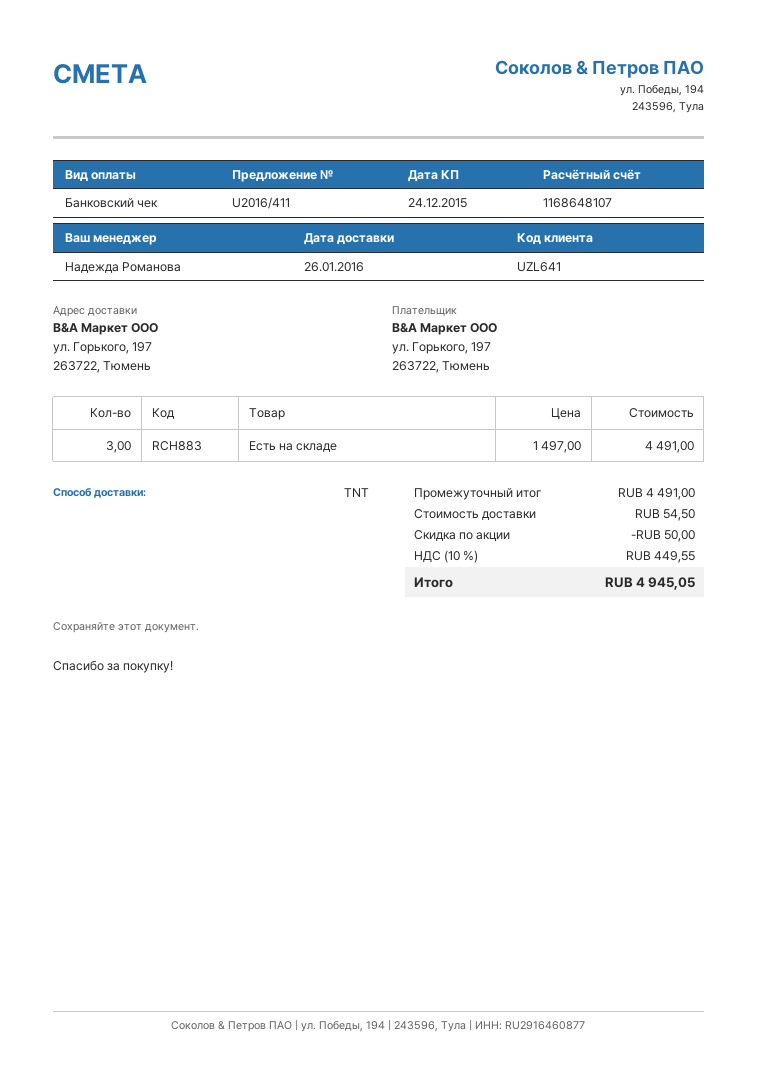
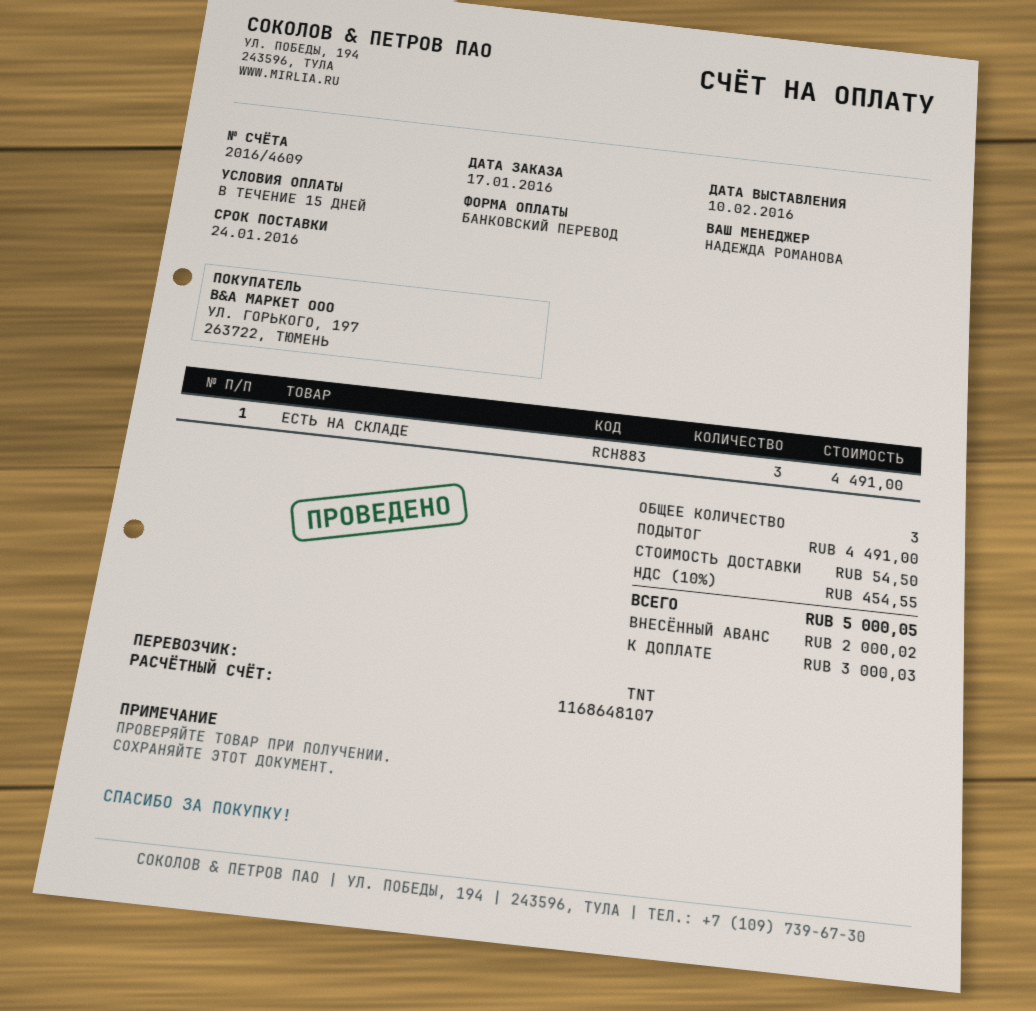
delivery date: 2016-01-26 -> 2016-01-24
payment method: cheque -> bank transfer
discount: 50.00 -> none
tax: 10% = 449.55 -> 10% = 454.55
total: 4945.05 -> 5000.05

